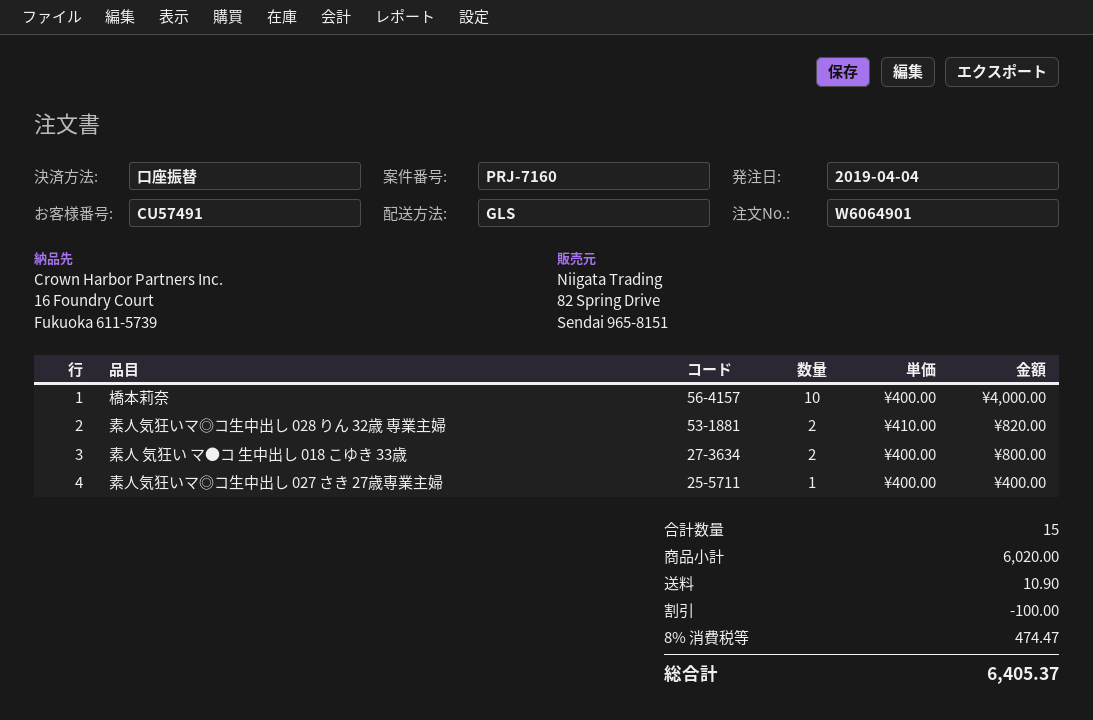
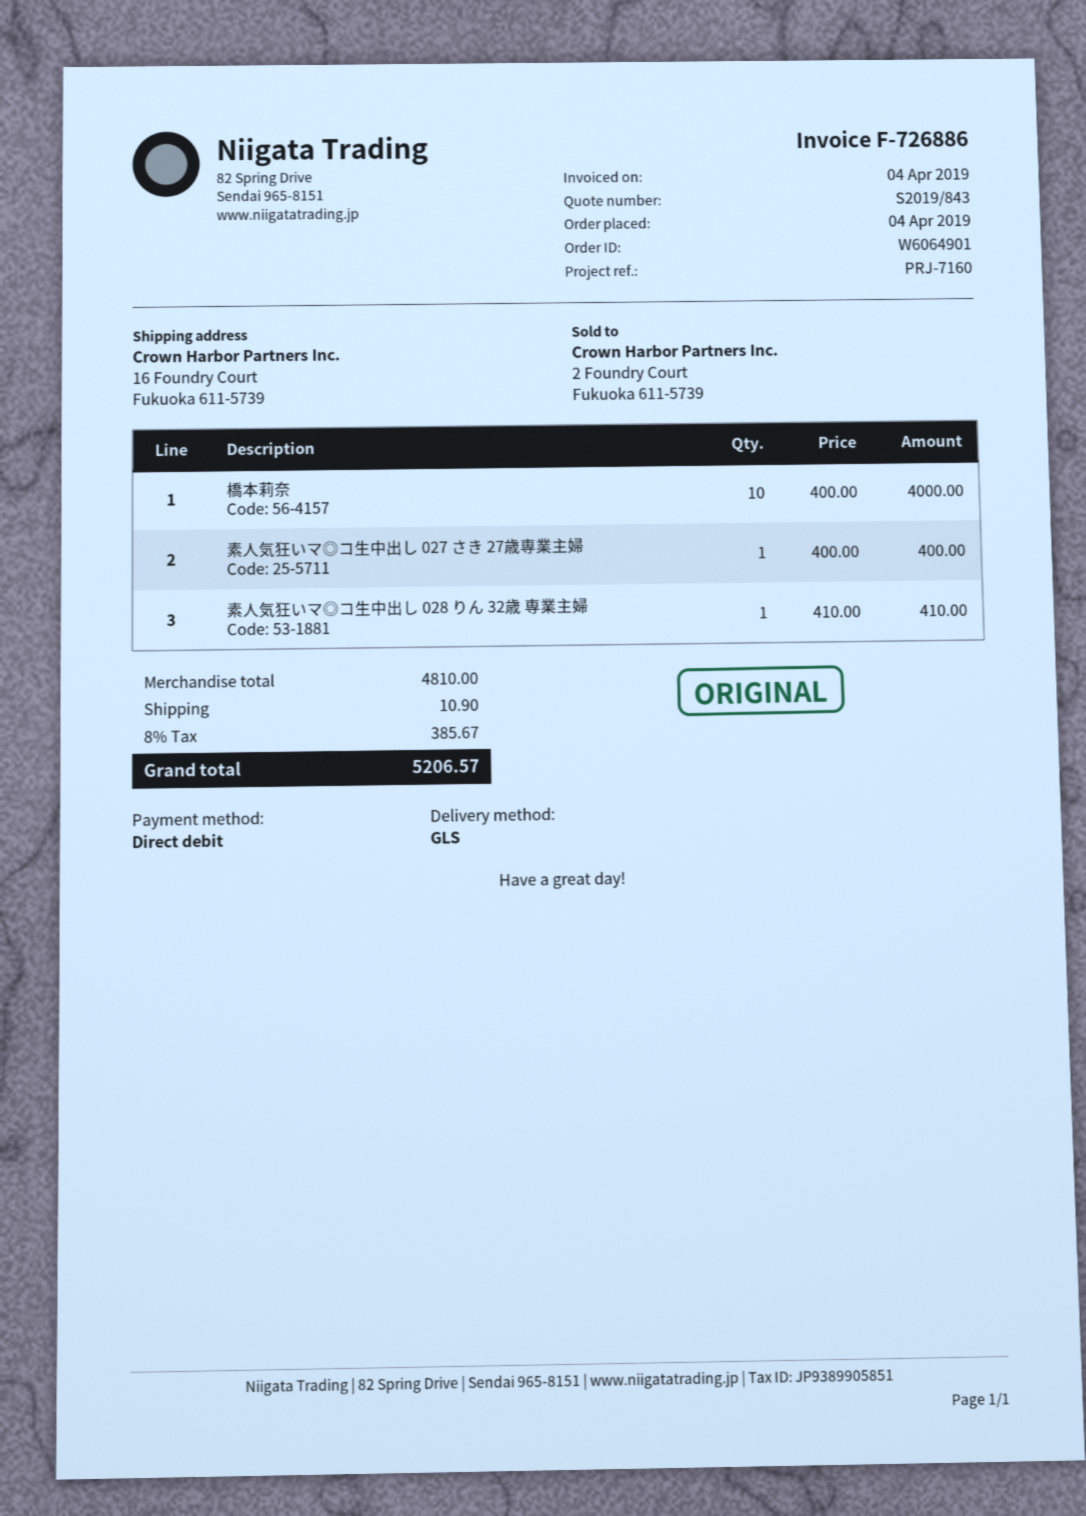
素人気狂いマ◎コ生中出し 028 りん 32歳 専業主婦: 2 x 410.00 = 820.00 -> 1 x 410.00 = 410.00
素人 気狂い マ●コ 生中出し 018 こゆき 33歳: 2 x 400.00 = 800.00 -> none
subtotal: 6020.00 -> 4810.00
discount: 100.00 -> none
tax: 8% = 474.47 -> 8% = 385.67
total: 6405.37 -> 5206.57

